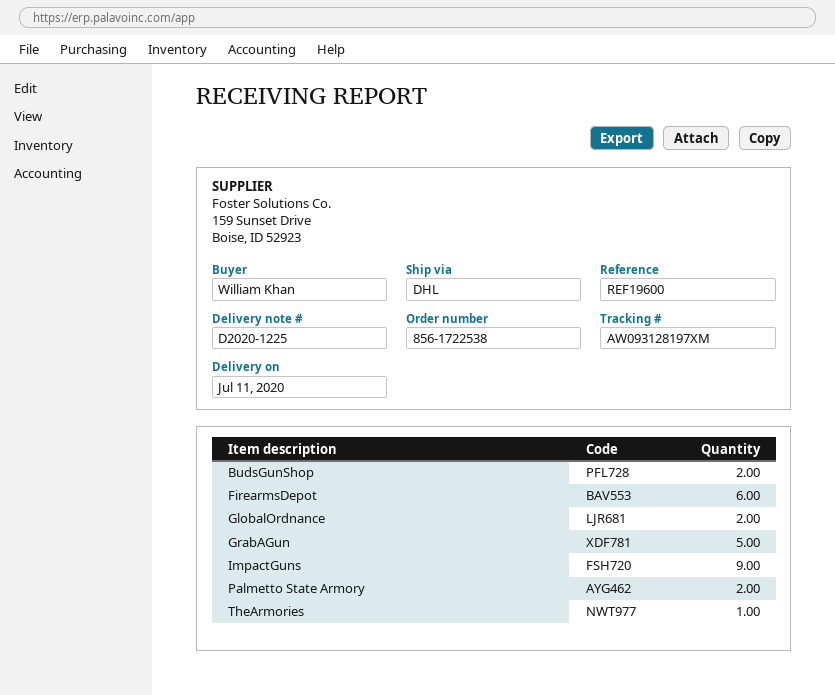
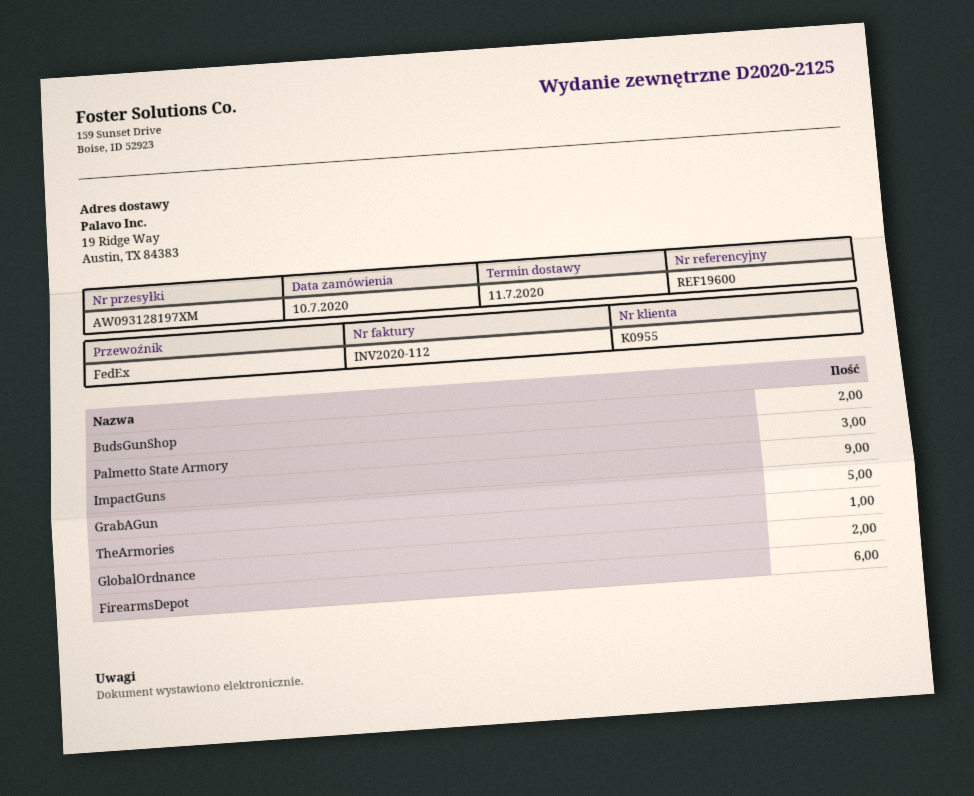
delivery note number: D2020-1225 -> D2020-2125
shipping method: DHL -> FedEx
Palmetto State Armory: 2 -> 3

